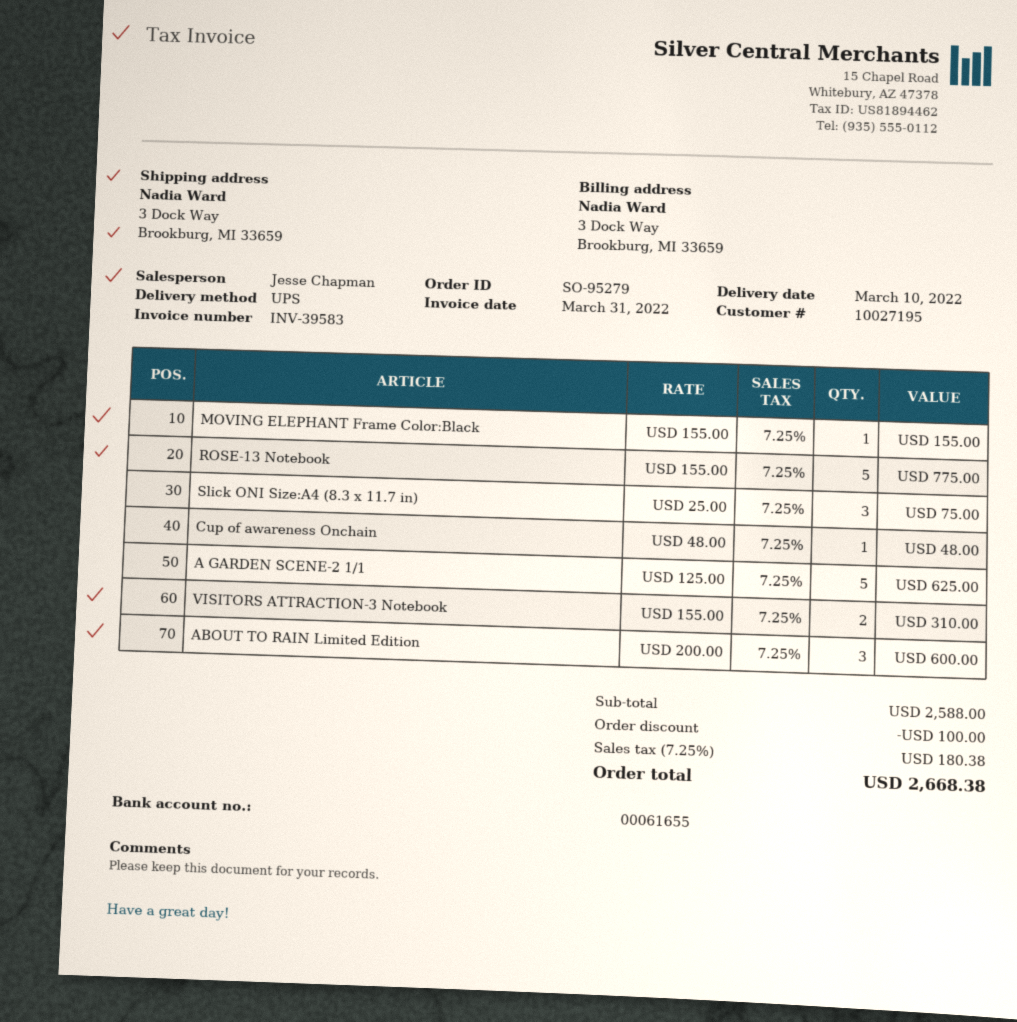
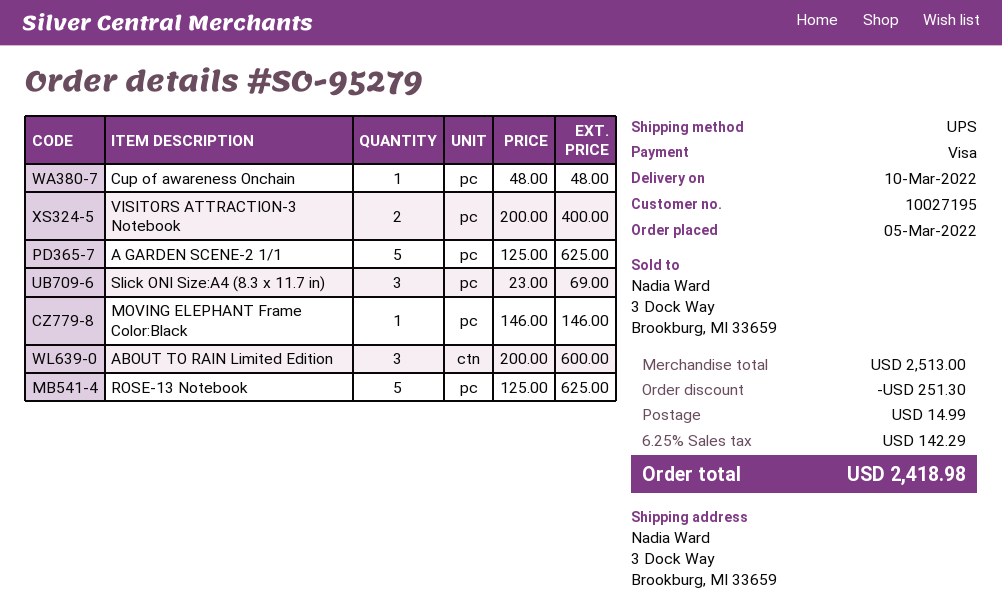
MOVING ELEPHANT Frame Color:Black: 1 x 155.00 = 155.00 -> 1 x 146.00 = 146.00
ROSE-13 Notebook: 5 x 155.00 = 775.00 -> 5 x 125.00 = 625.00
Slick ONI Size:A4 (8.3 x 11.7 in): 3 x 25.00 = 75.00 -> 3 x 23.00 = 69.00
VISITORS ATTRACTION-3 Notebook: 2 x 155.00 = 310.00 -> 2 x 200.00 = 400.00
subtotal: 2588.00 -> 2513.00
discount: 100.00 -> 251.30
shipping: none -> 14.99
tax: 7.25% = 180.38 -> 6.25% = 142.29
total: 2668.38 -> 2418.98

